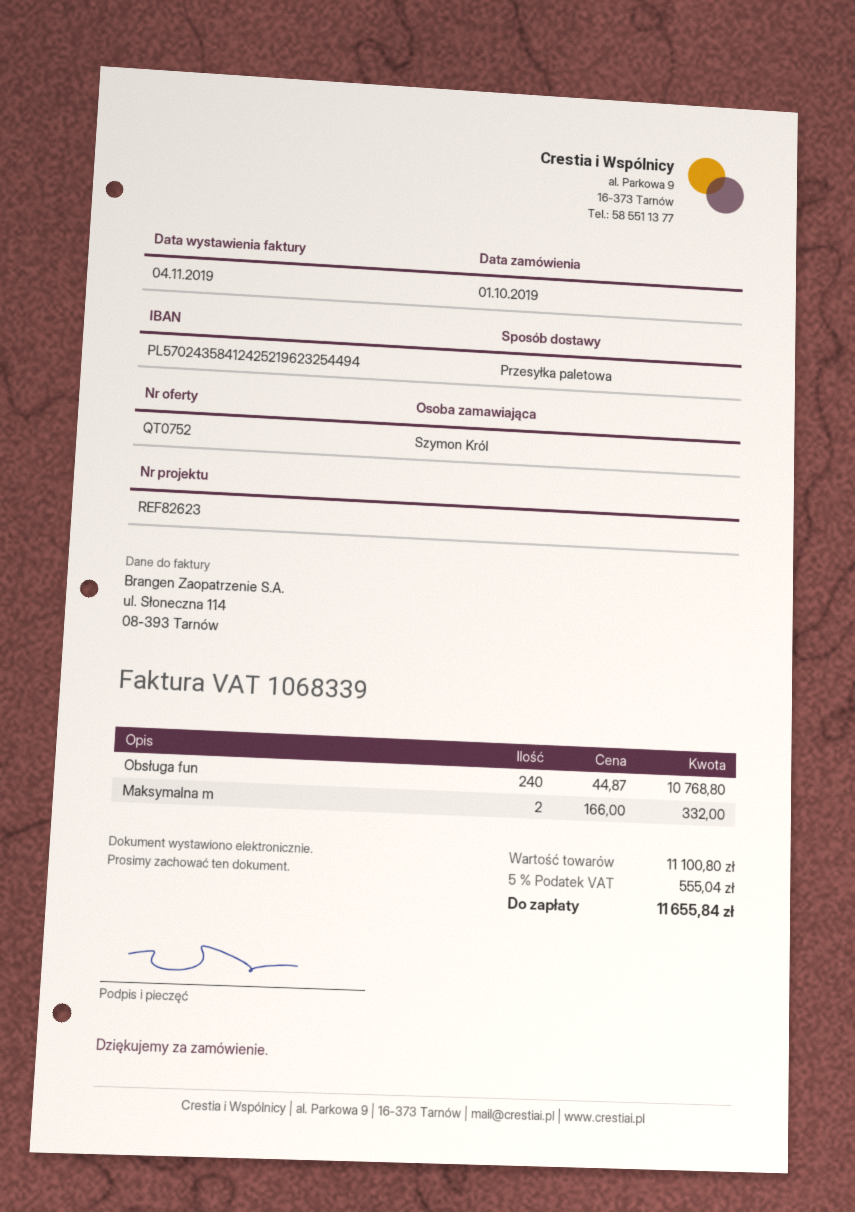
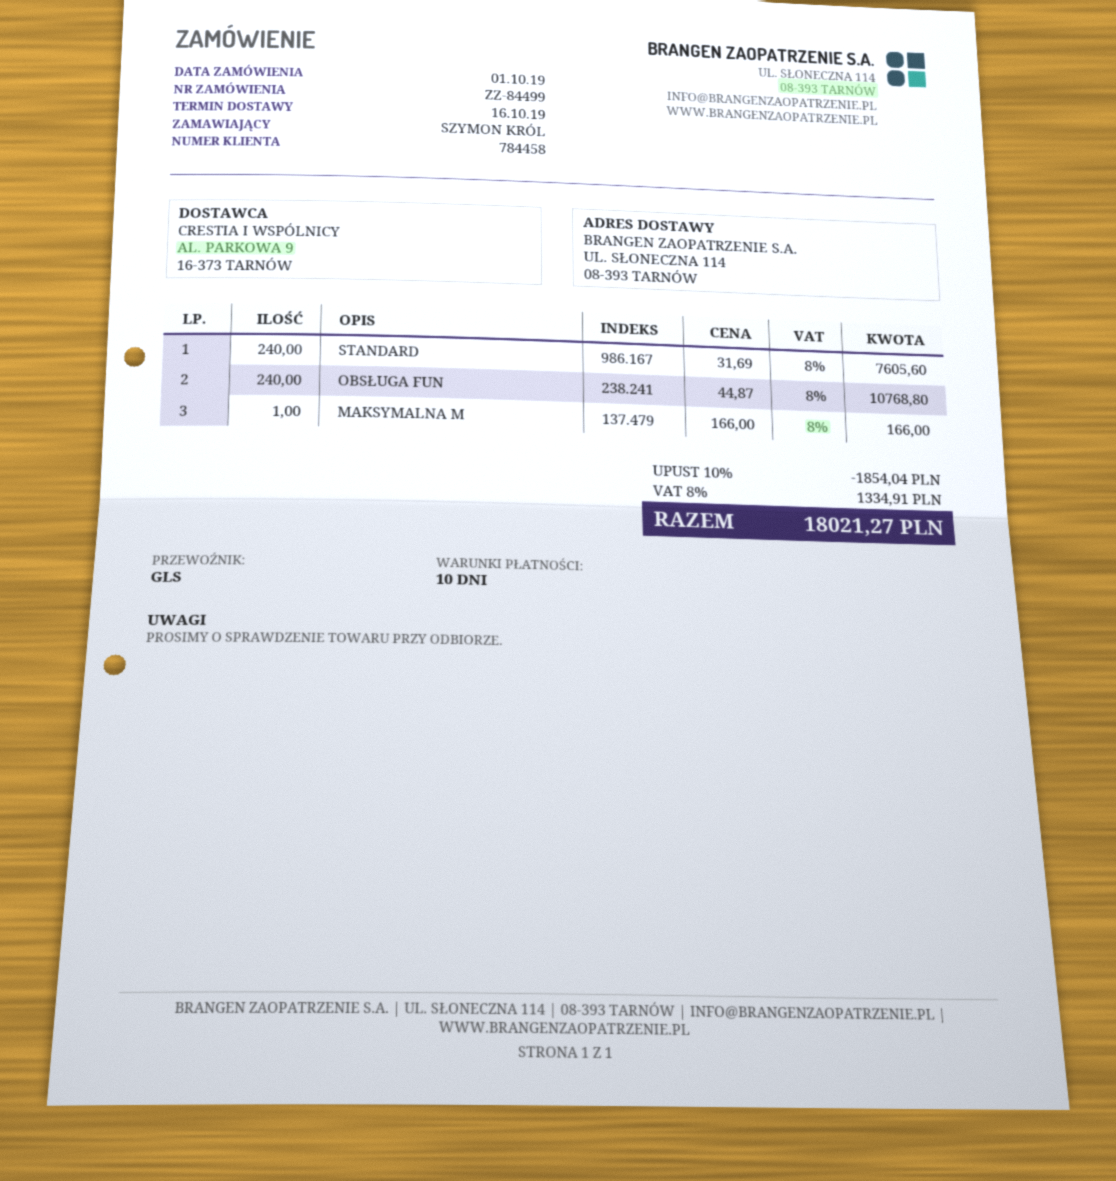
shipping method: pallet freight -> GLS
Maksymalna m: 2 x 166.00 = 332.00 -> 1 x 166.00 = 166.00
STANDARD: none -> 240 x 31.69 = 7605.60
discount: none -> 10% = 1854.04
tax: 5% = 555.04 -> 8% = 1334.91
total: 11655.84 -> 18021.27

